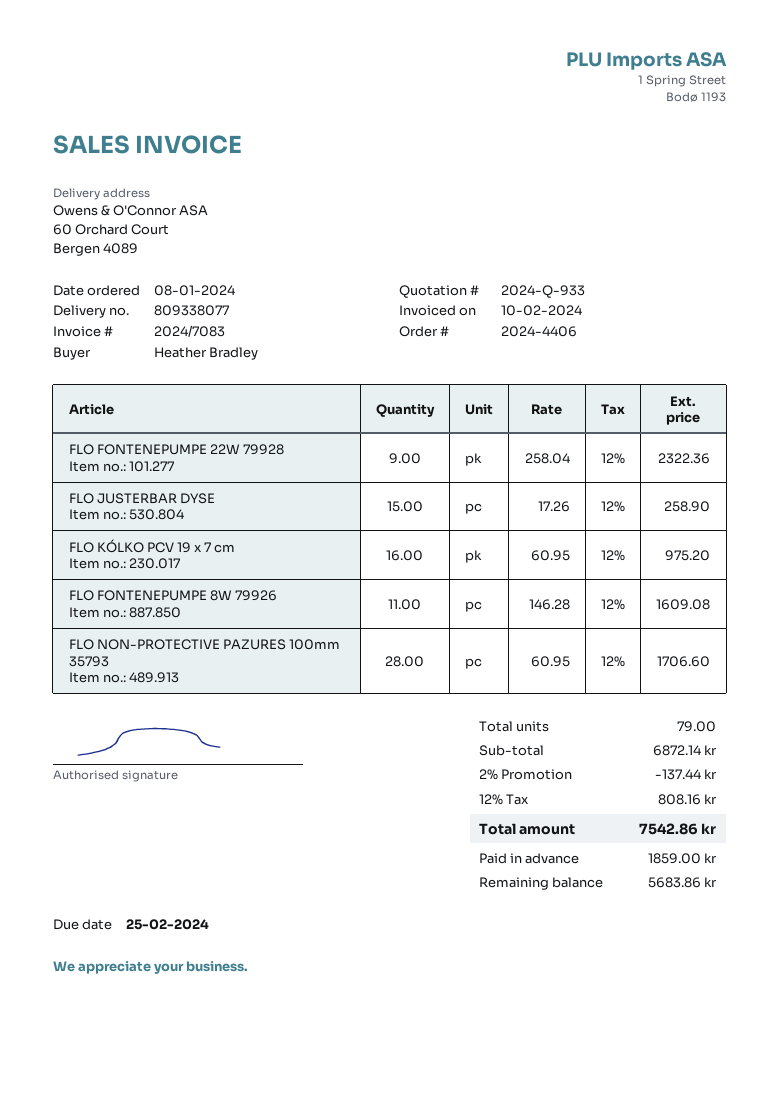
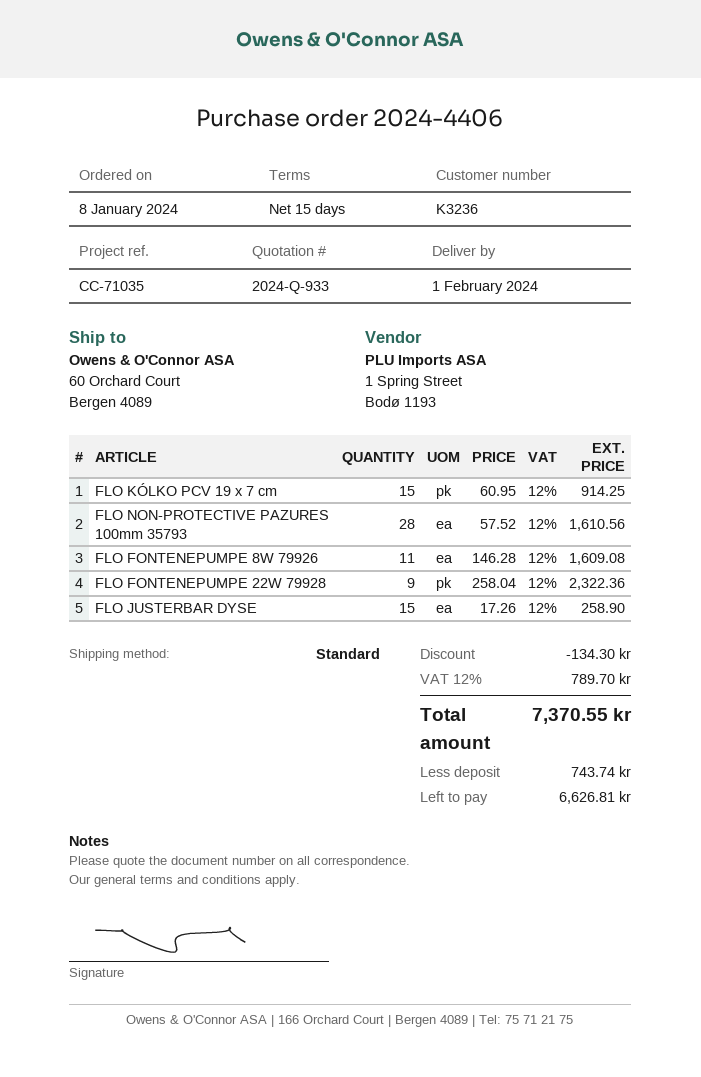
FLO KÓLKO PCV 19 x 7 cm: 16 x 60.95 = 975.20 -> 15 x 60.95 = 914.25
FLO NON-PROTECTIVE PAZURES 100mm 35793: 28 x 60.95 = 1706.60 -> 28 x 57.52 = 1610.56
discount: 137.44 -> 134.30
tax: 12% = 808.16 -> 12% = 789.70
total: 7542.86 -> 7370.55
deposit: 1859.00 -> 743.74
balance: 5683.86 -> 6626.81

